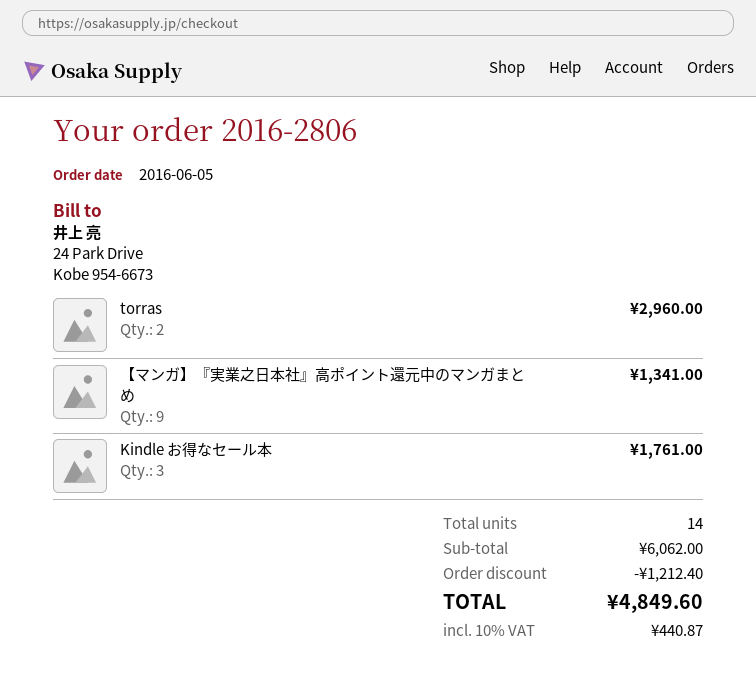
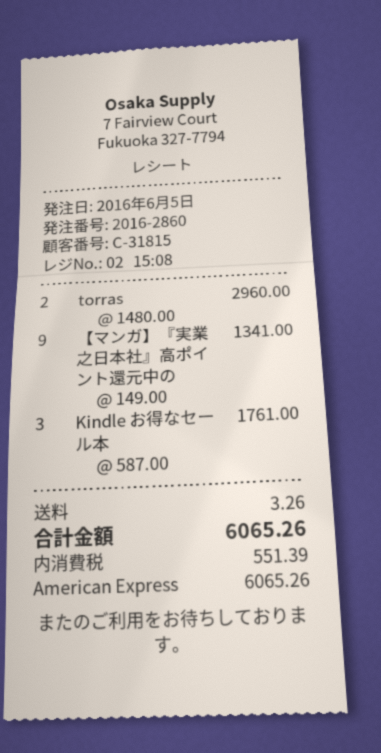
order number: 2016-2806 -> 2016-2860
discount: 1212.40 -> none
shipping: none -> 3.26
tax: 440.87 -> 551.39
total: 4849.60 -> 6065.26

